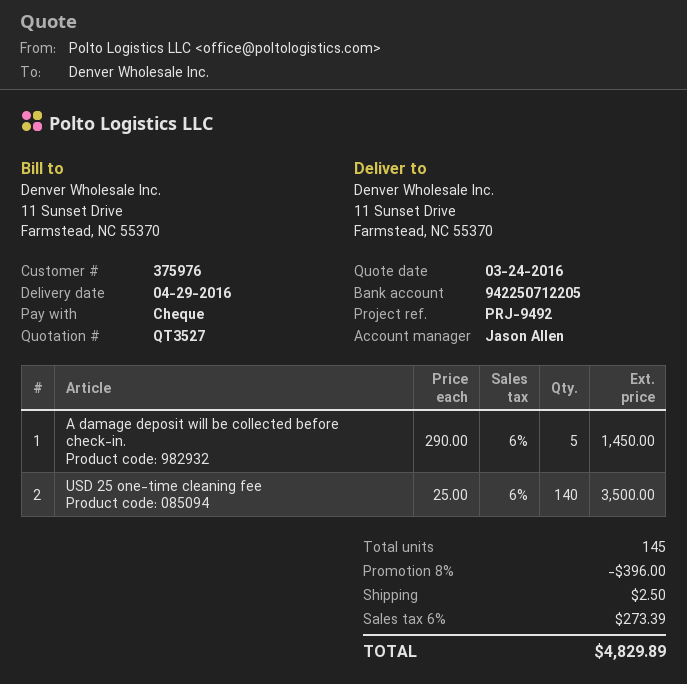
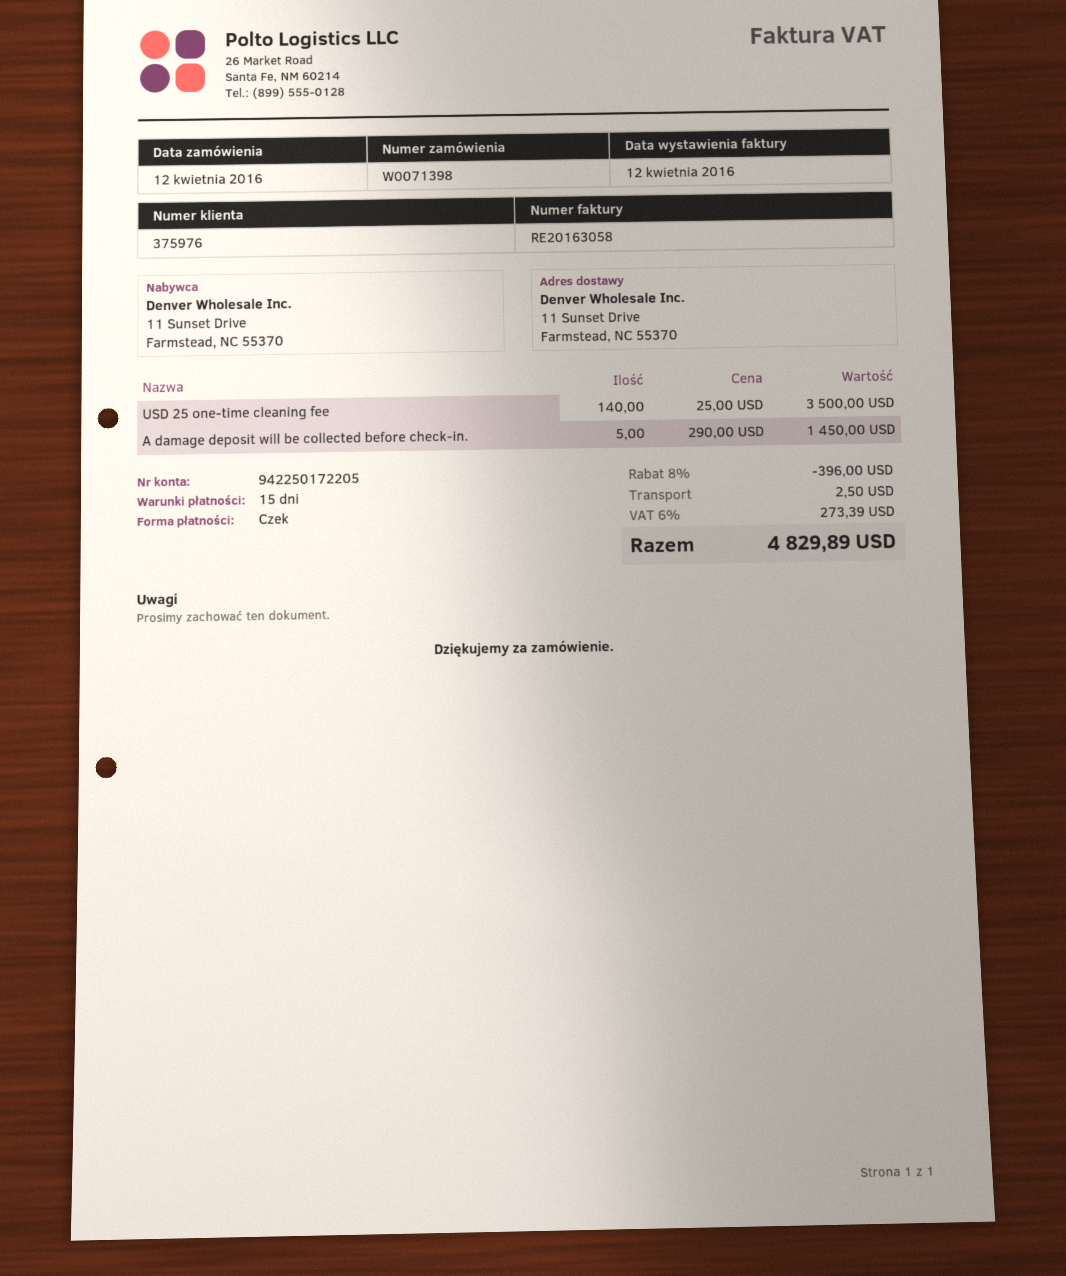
bank account: 942250712205 -> 942250172205

